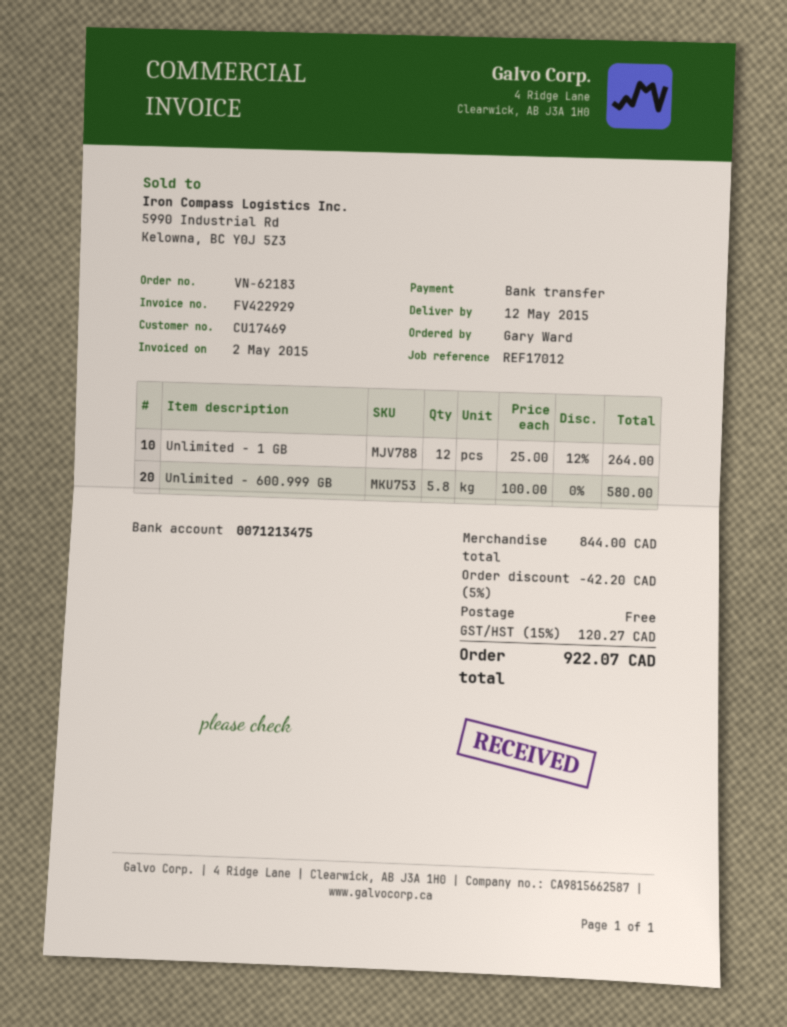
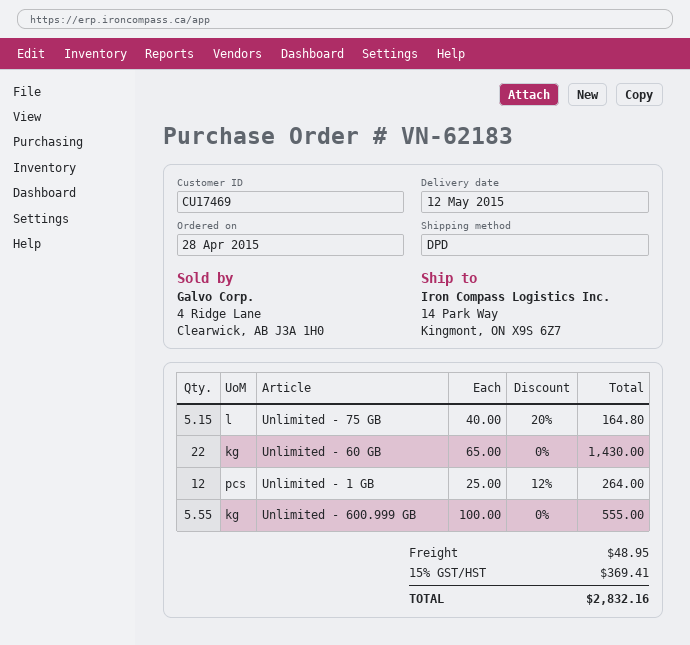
Unlimited - 600.999 GB: 5.8 x 100.00 = 580.00 -> 5.55 x 100.00 = 555.00
Unlimited - 75 GB: none -> 5.15 x 40.00 - 20% = 164.80
Unlimited - 60 GB: none -> 22 x 65.00 = 1430.00
discount: 5% = 42.20 -> none
shipping: 0.00 -> 48.95
tax: 15% = 120.27 -> 15% = 369.41
total: 922.07 -> 2832.16

